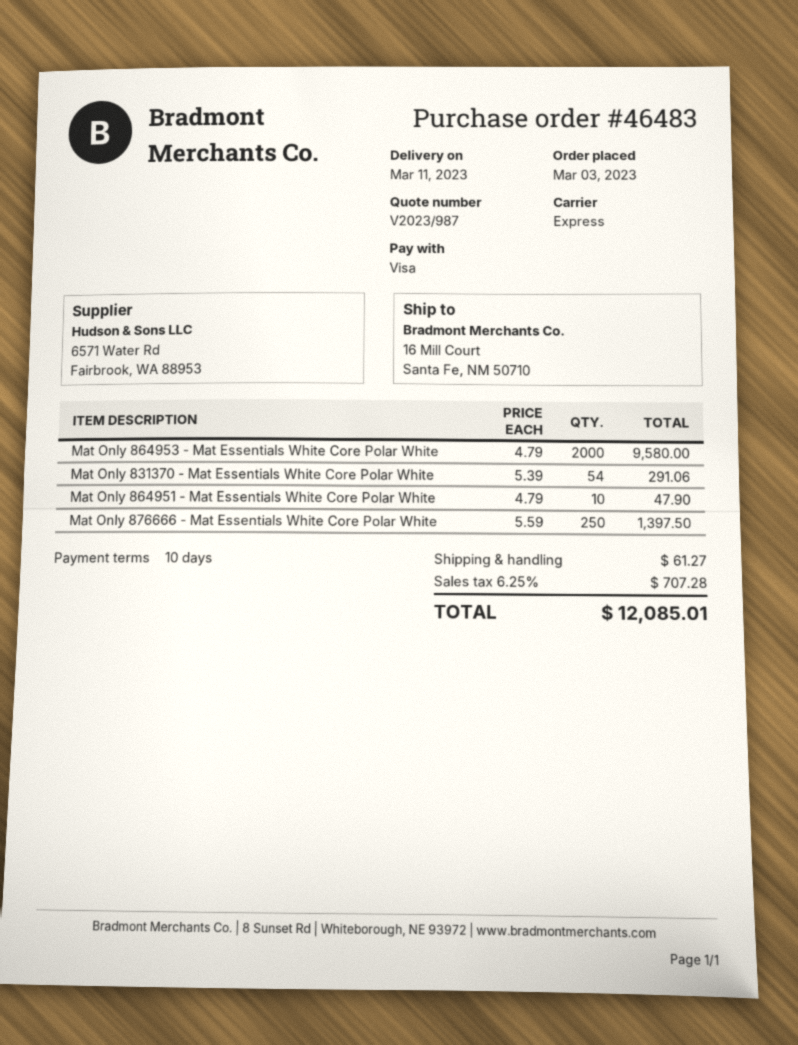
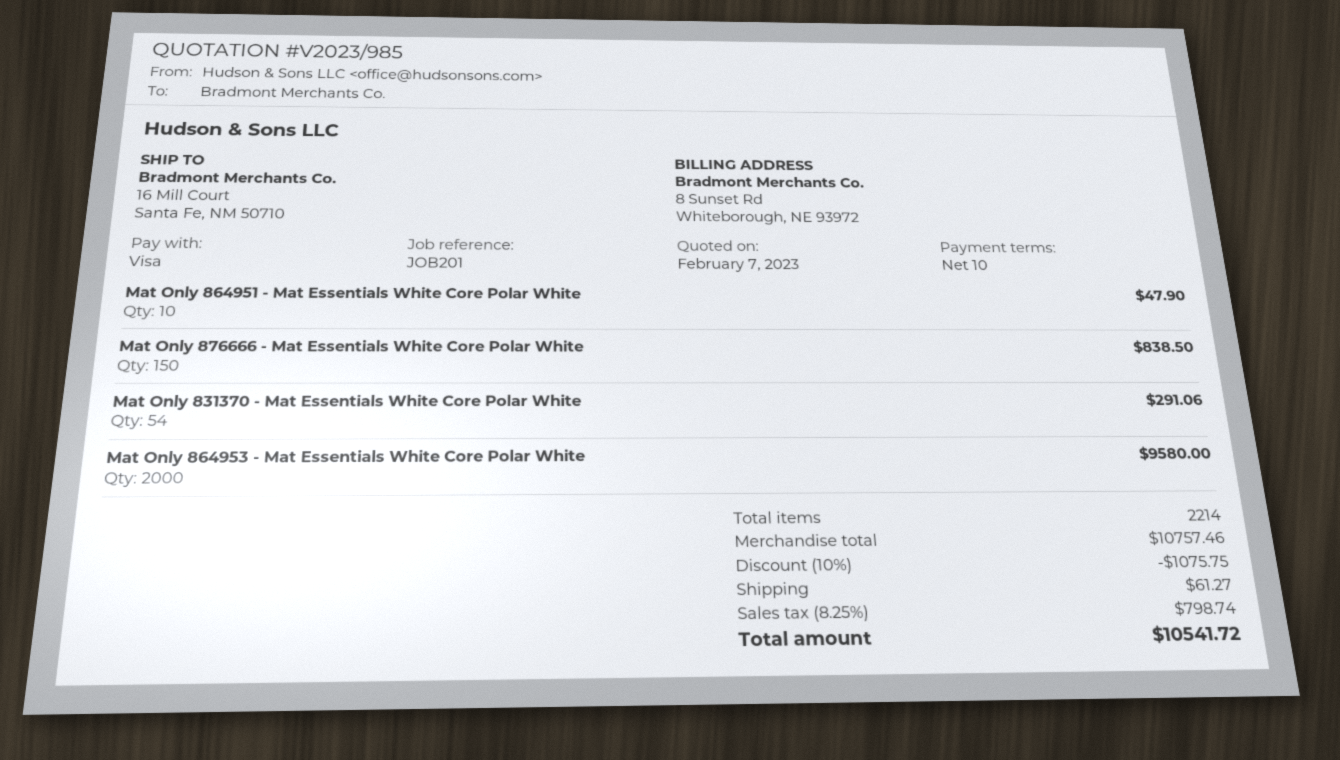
quote number: V2023/987 -> V2023/985
Mat Only 876666 - Mat Essentials White Core Polar White: 250 for 1397.50 -> 150 for 838.50
discount: none -> 10% = 1075.75
tax: 6.25% = 707.28 -> 8.25% = 798.74
total: 12085.01 -> 10541.72

